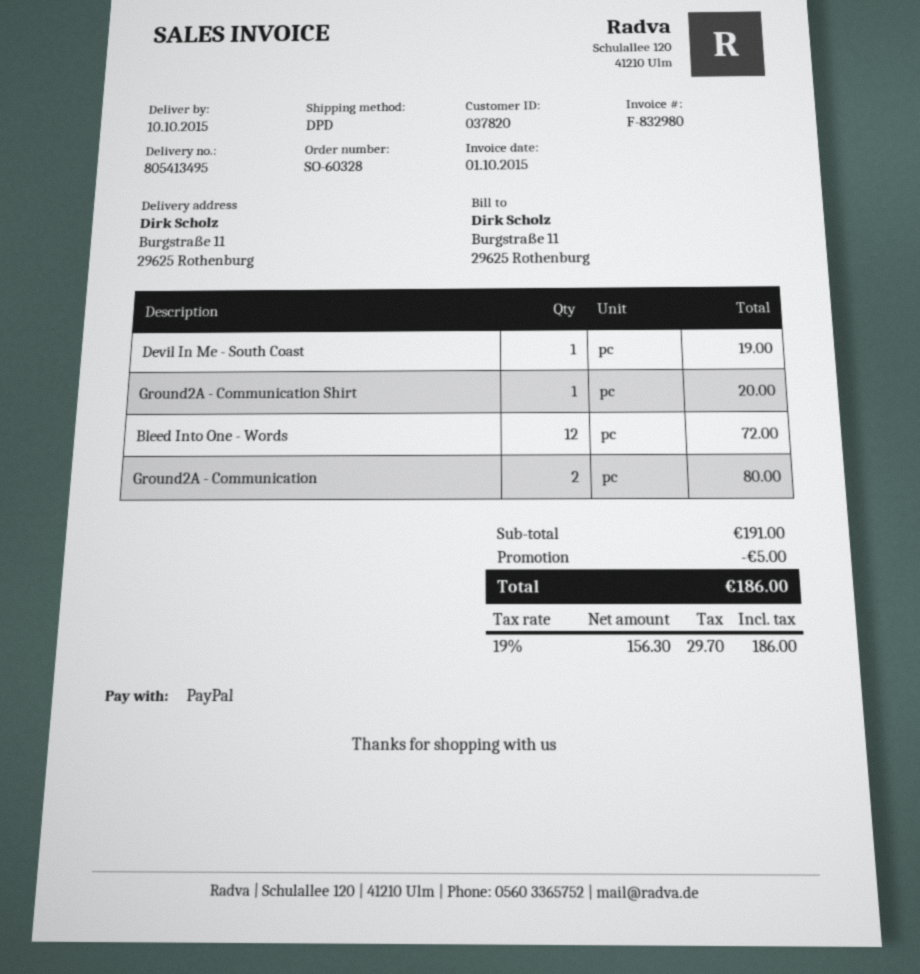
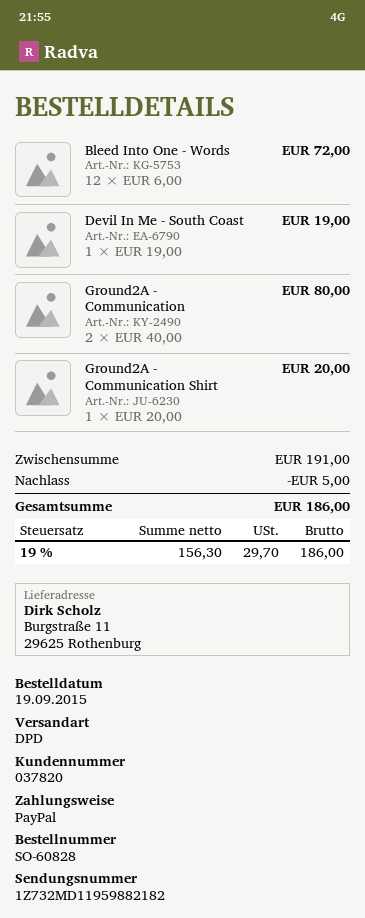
order number: SO-60328 -> SO-60828

